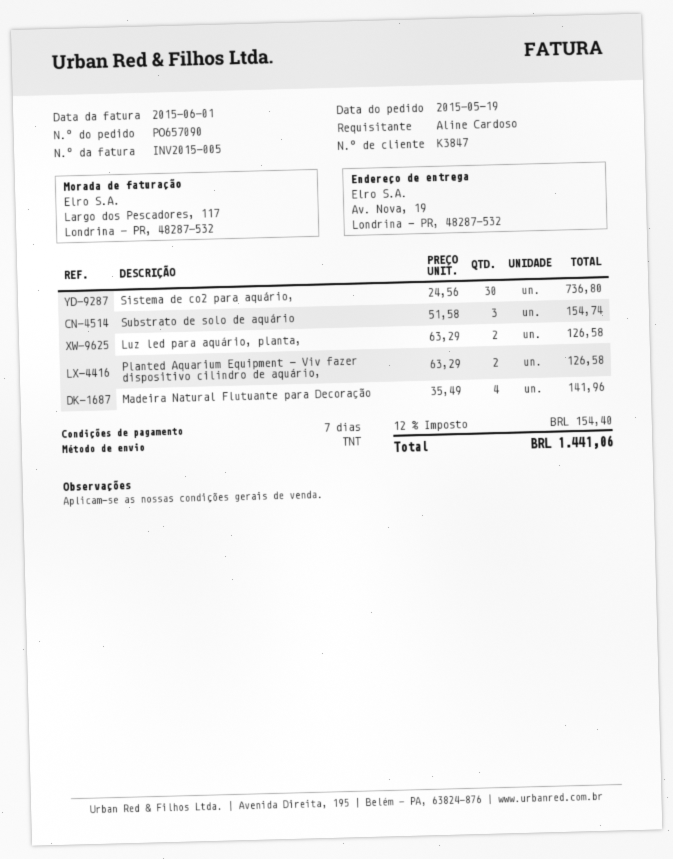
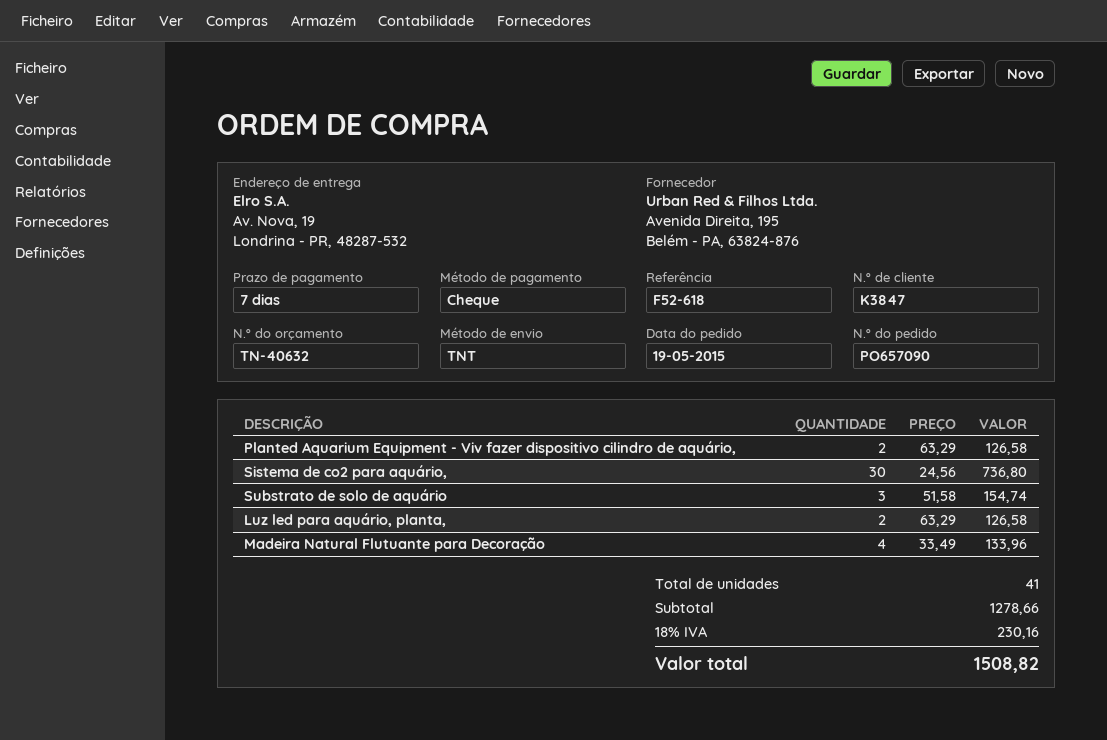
Madeira Natural Flutuante para Decoração: 4 x 35.49 = 141.96 -> 4 x 33.49 = 133.96
tax: 12% = 154.40 -> 18% = 230.16
total: 1441.06 -> 1508.82

